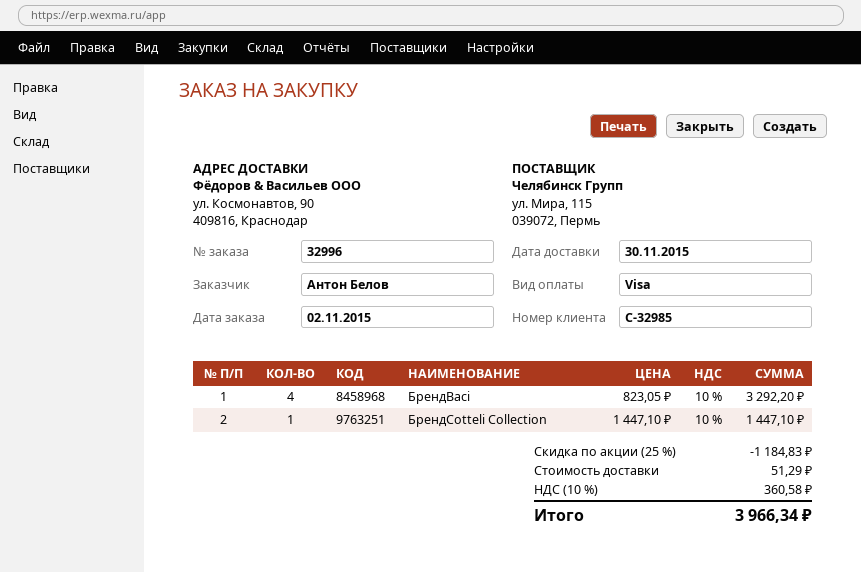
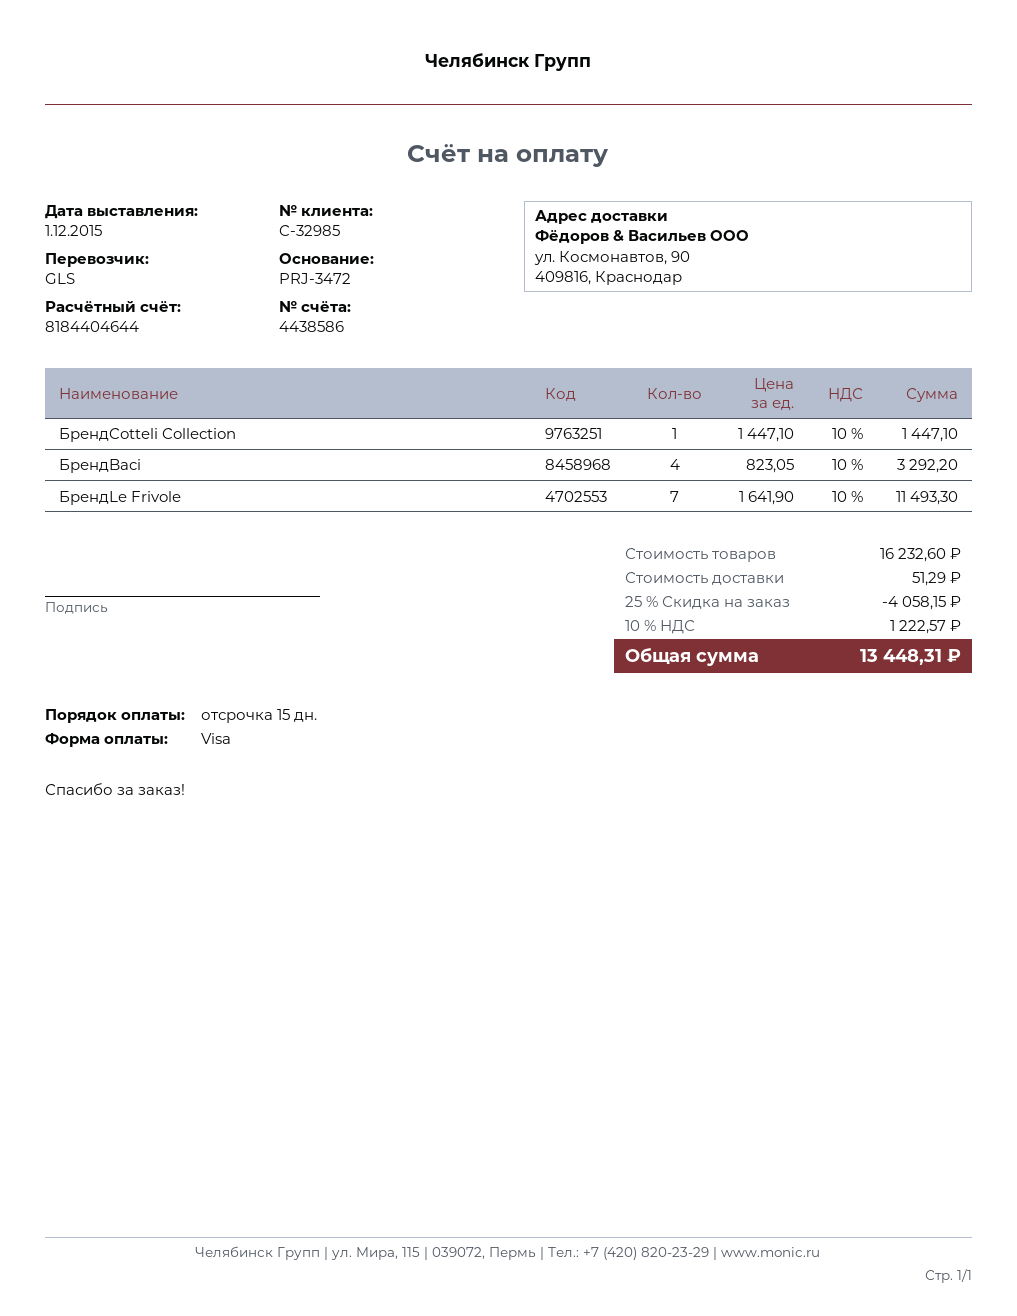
БрендLe Frivole: none -> 7 x 1641.90 = 11493.30
discount: 25% = 1184.83 -> 25% = 4058.15
tax: 10% = 360.58 -> 10% = 1222.57
total: 3966.34 -> 13448.31

